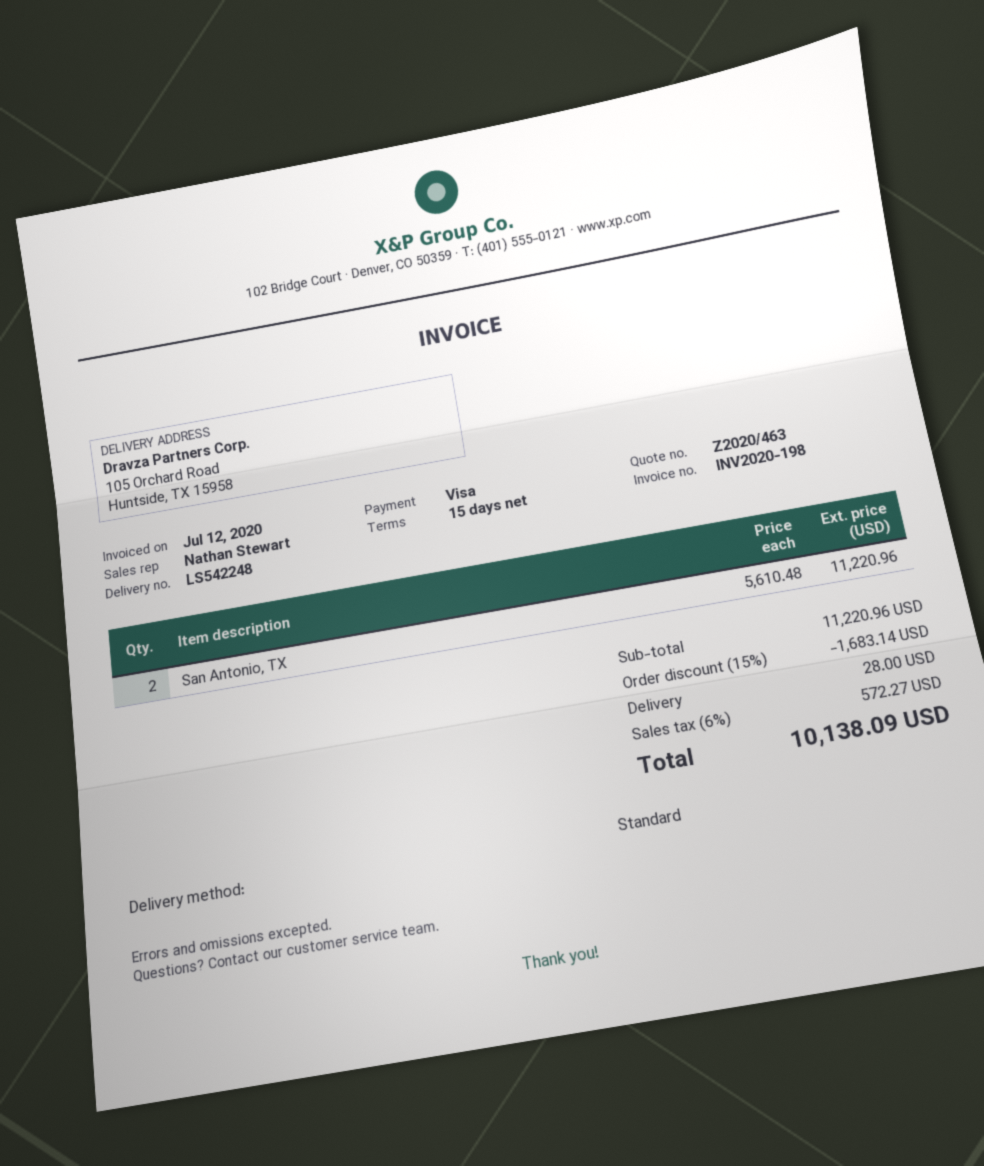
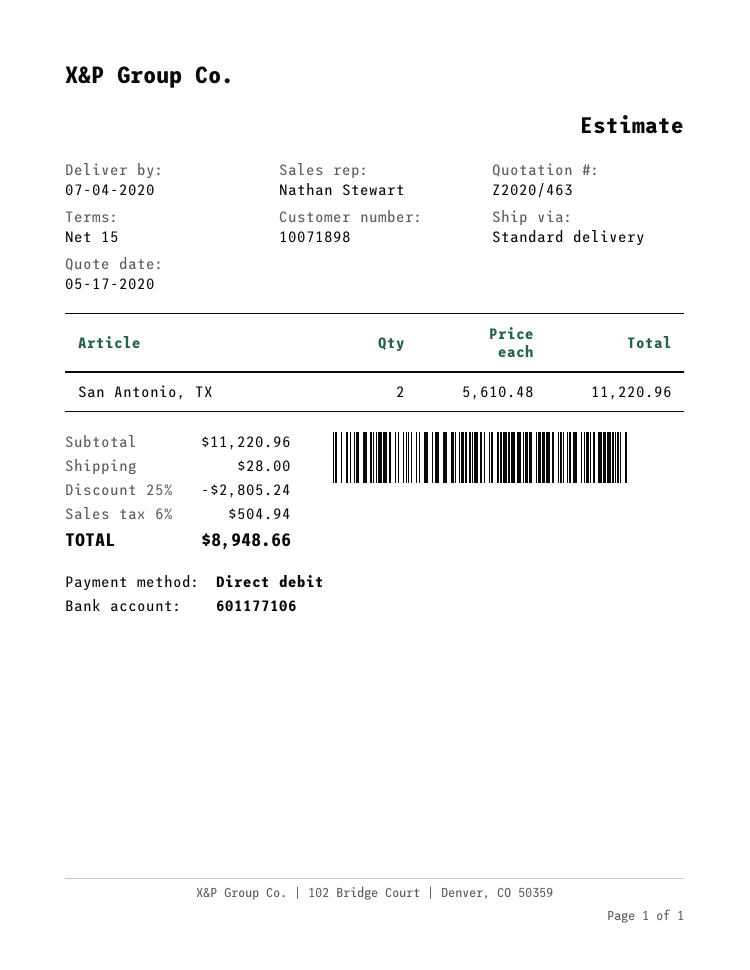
payment method: Visa -> direct debit
discount: 15% = 1683.14 -> 25% = 2805.24
tax: 6% = 572.27 -> 6% = 504.94
total: 10138.09 -> 8948.66

